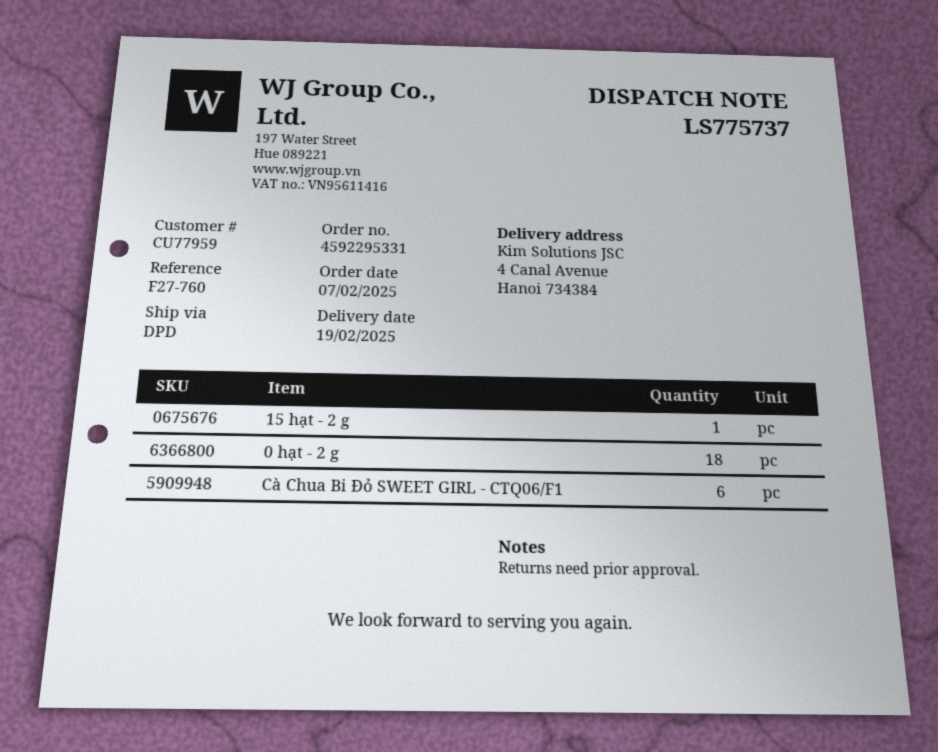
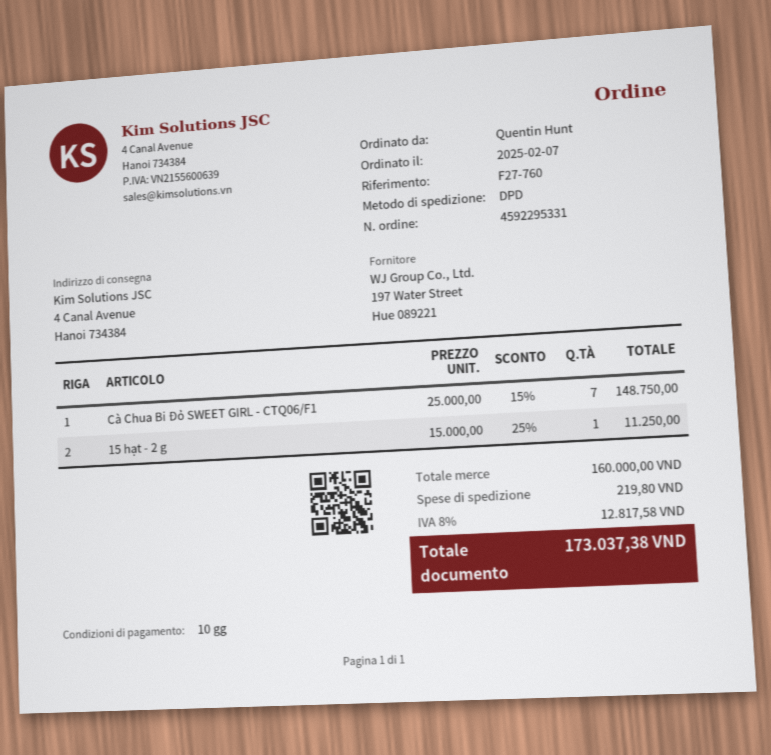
0 hạt - 2 g: 18 -> none
Cà Chua Bi Đỏ SWEET GIRL - CTQ06/F1: 6 -> 7

